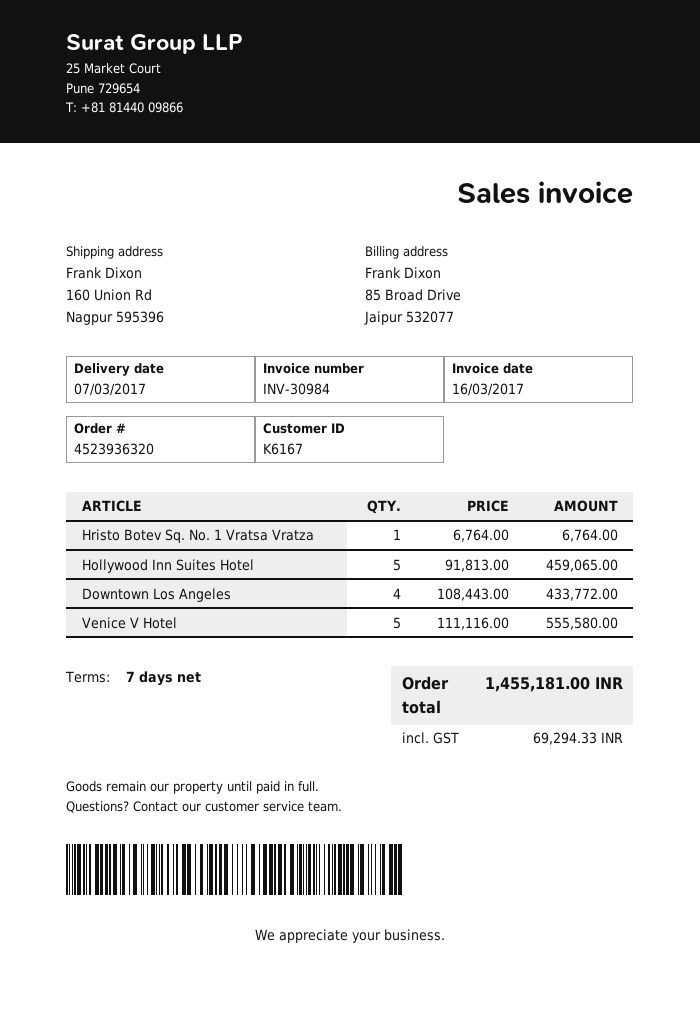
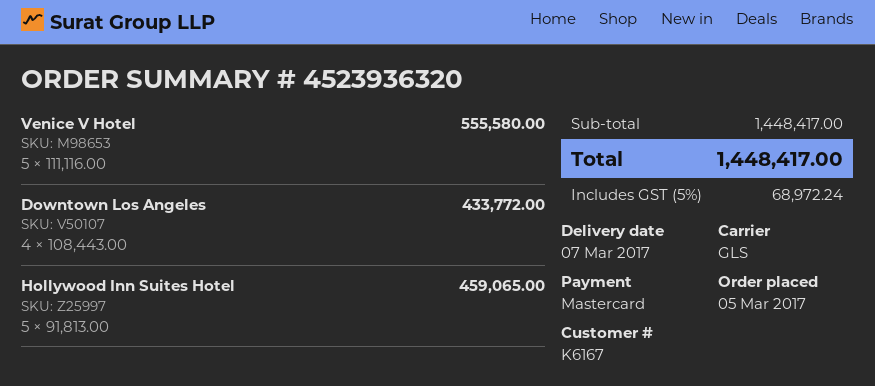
Hristo Botev Sq. No. 1 Vratsa Vratza: 1 x 6764.00 = 6764.00 -> none
tax: 69294.33 -> 68972.24
total: 1455181.00 -> 1448417.00

